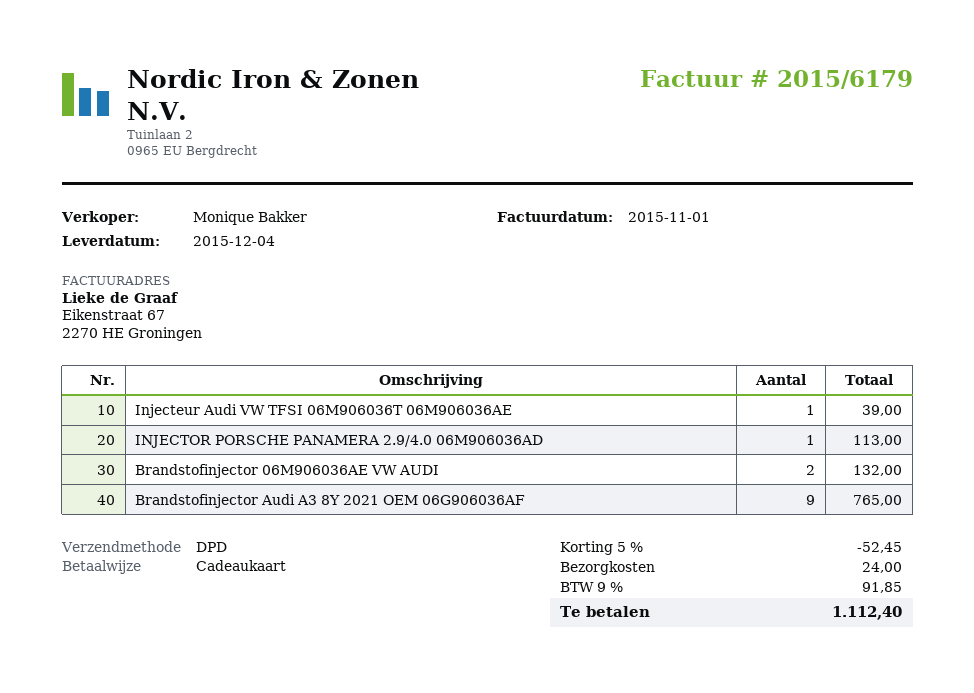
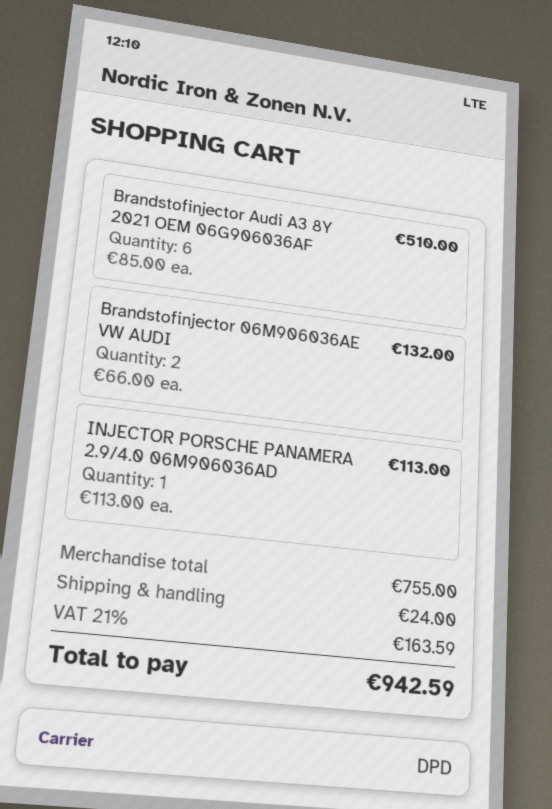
Injecteur Audi VW TFSI 06M906036T 06M906036AE: 1 for 39.00 -> none
Brandstofinjector Audi A3 8Y 2021 OEM 06G906036AF: 9 for 765.00 -> 6 for 510.00
discount: 5% = 52.45 -> none
tax: 9% = 91.85 -> 21% = 163.59
total: 1112.40 -> 942.59

